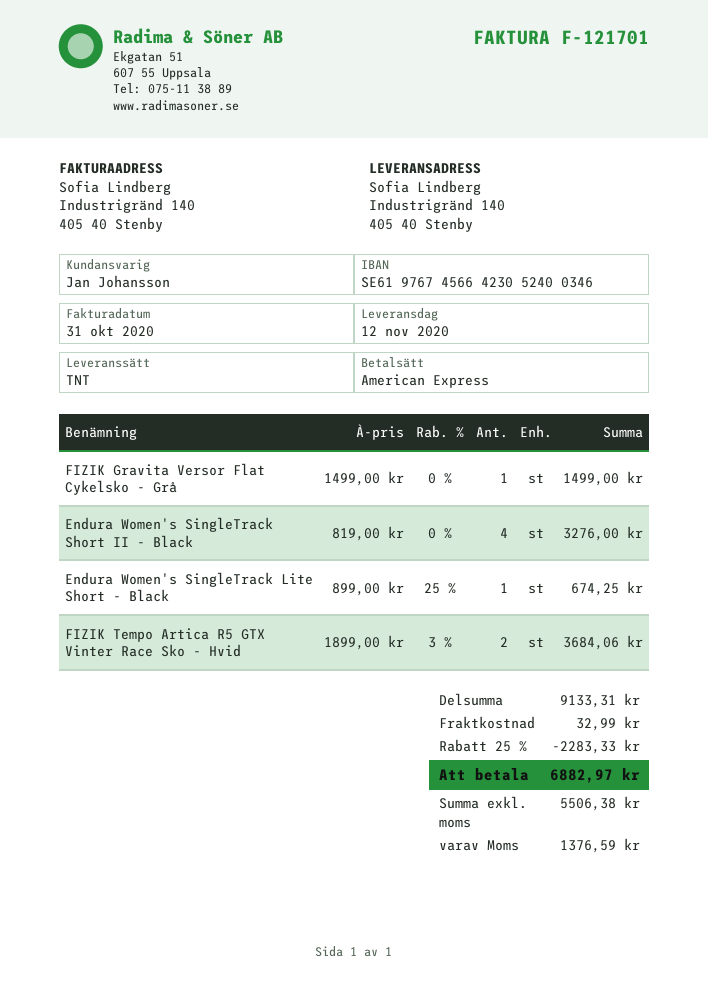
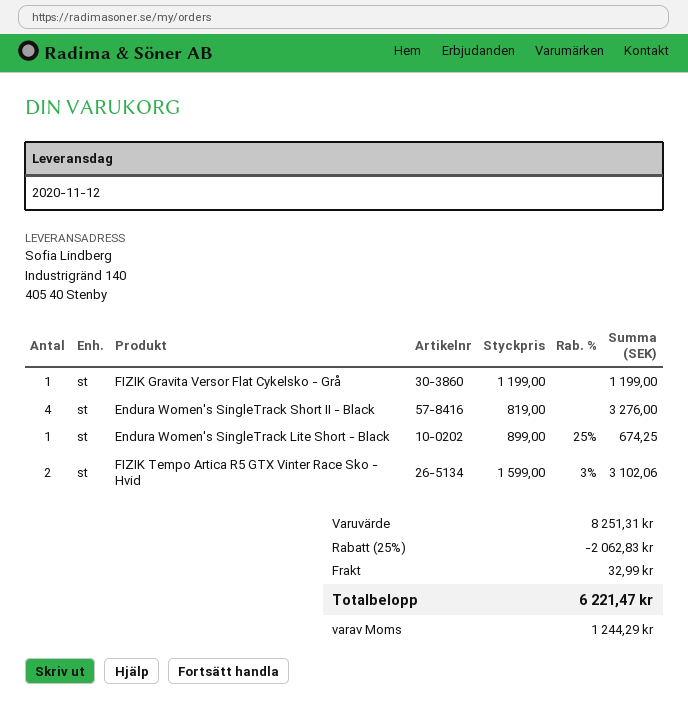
FIZIK Gravita Versor Flat Cykelsko - Grå: 1 x 1499.00 = 1499.00 -> 1 x 1199.00 = 1199.00
FIZIK Tempo Artica R5 GTX Vinter Race Sko - Hvid: 2 x 1899.00 - 3% = 3684.06 -> 2 x 1599.00 - 3% = 3102.06
subtotal: 9133.31 -> 8251.31
discount: 25% = 2283.33 -> 25% = 2062.83
tax: 1376.59 -> 1244.29
total: 6882.97 -> 6221.47

